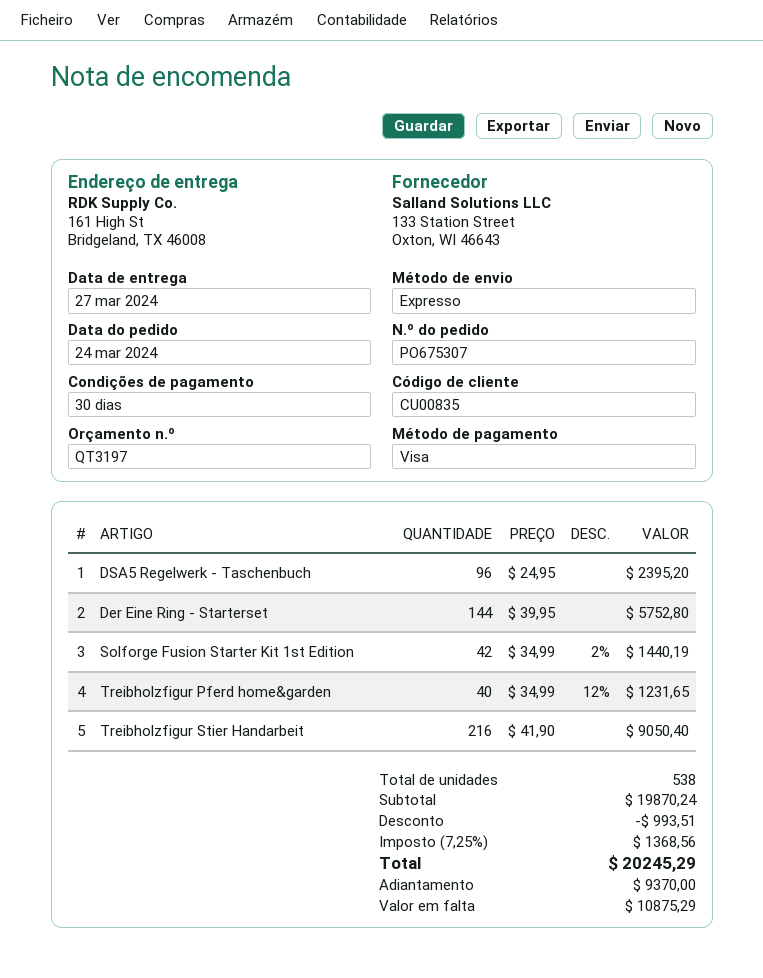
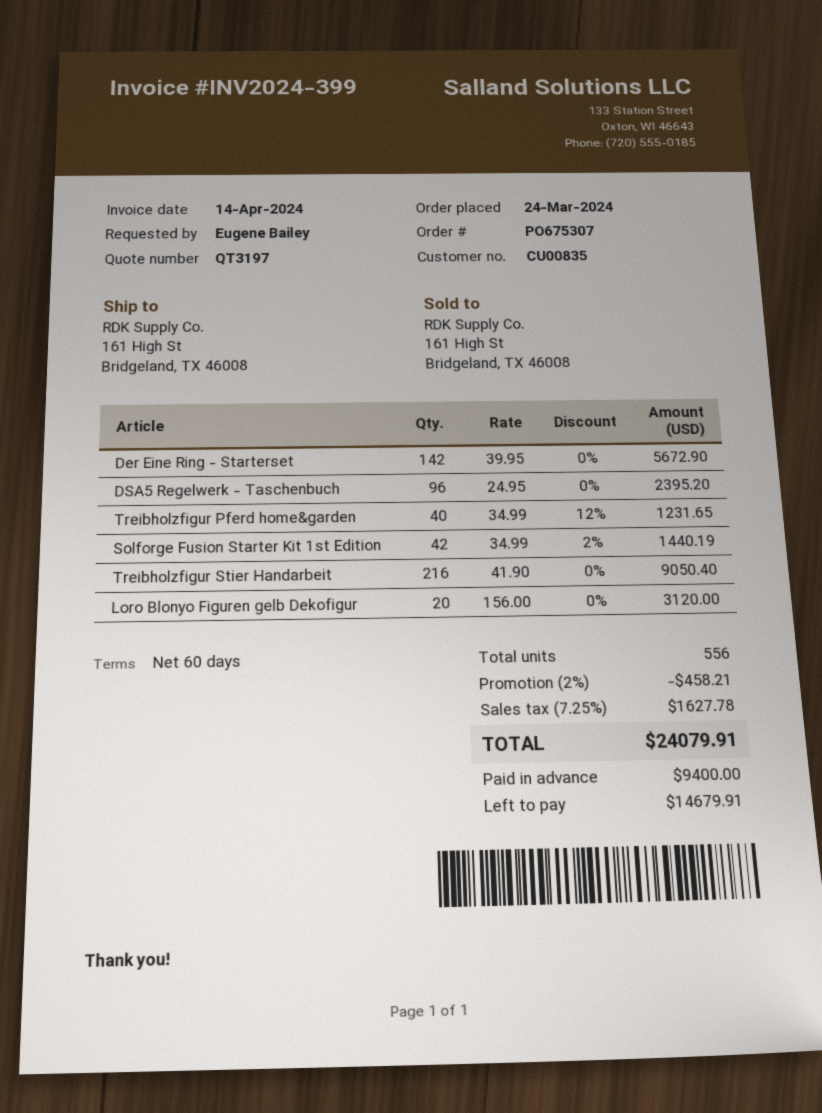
payment terms: 30 days -> 60 days
Der Eine Ring - Starterset: 144 x 39.95 = 5752.80 -> 142 x 39.95 = 5672.90
Loro Blonyo Figuren gelb Dekofigur: none -> 20 x 156.00 = 3120.00
total quantity: 538 -> 556
discount: 993.51 -> 458.21
tax: 7.25% = 1368.56 -> 7.25% = 1627.78
total: 20245.29 -> 24079.91
deposit: 9370.00 -> 9400.00
balance: 10875.29 -> 14679.91

